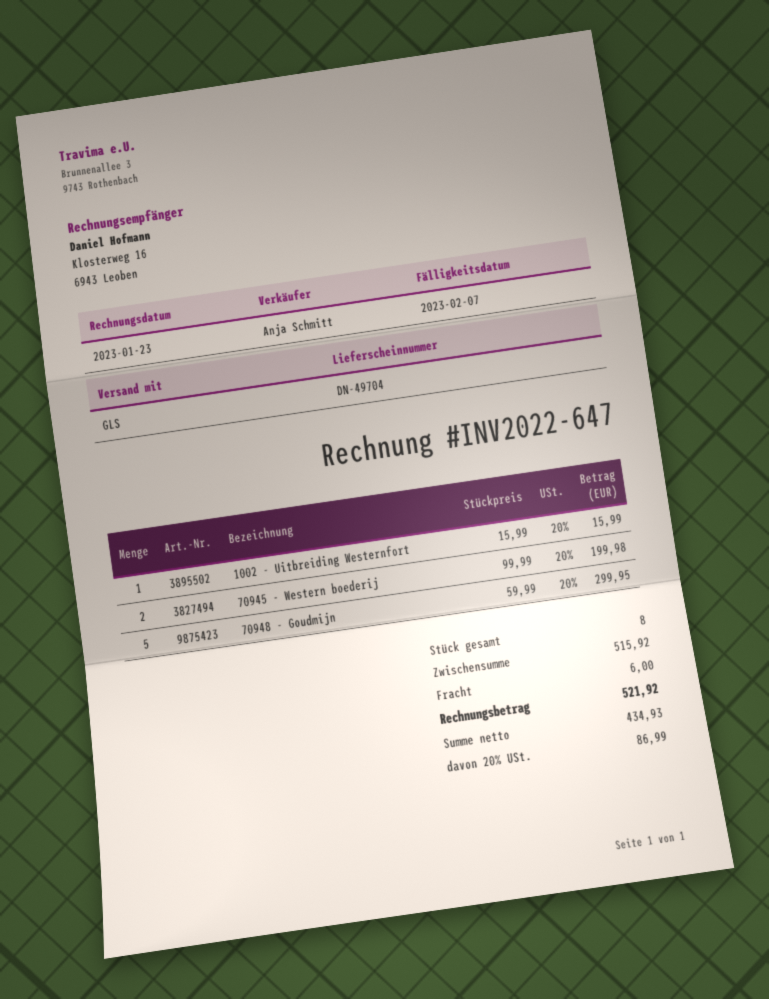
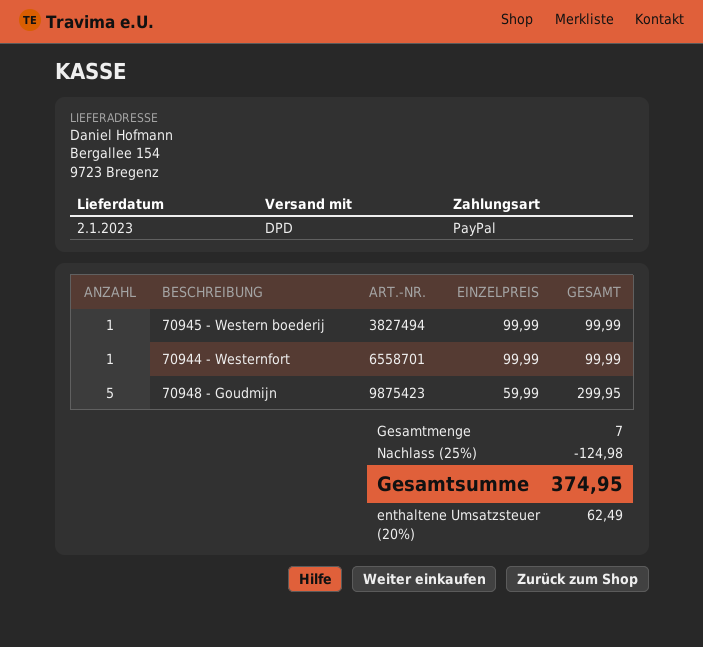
shipping method: GLS -> DPD
1002 - Uitbreiding Westernfort: 1 x 15.99 = 15.99 -> none
70945 - Western boederij: 2 x 99.99 = 199.98 -> 1 x 99.99 = 99.99
70944 - Westernfort: none -> 1 x 99.99 = 99.99
total quantity: 8 -> 7
discount: none -> 25% = 124.98
shipping: 6.00 -> none
tax: 20% = 86.99 -> 20% = 62.49
total: 521.92 -> 374.95

